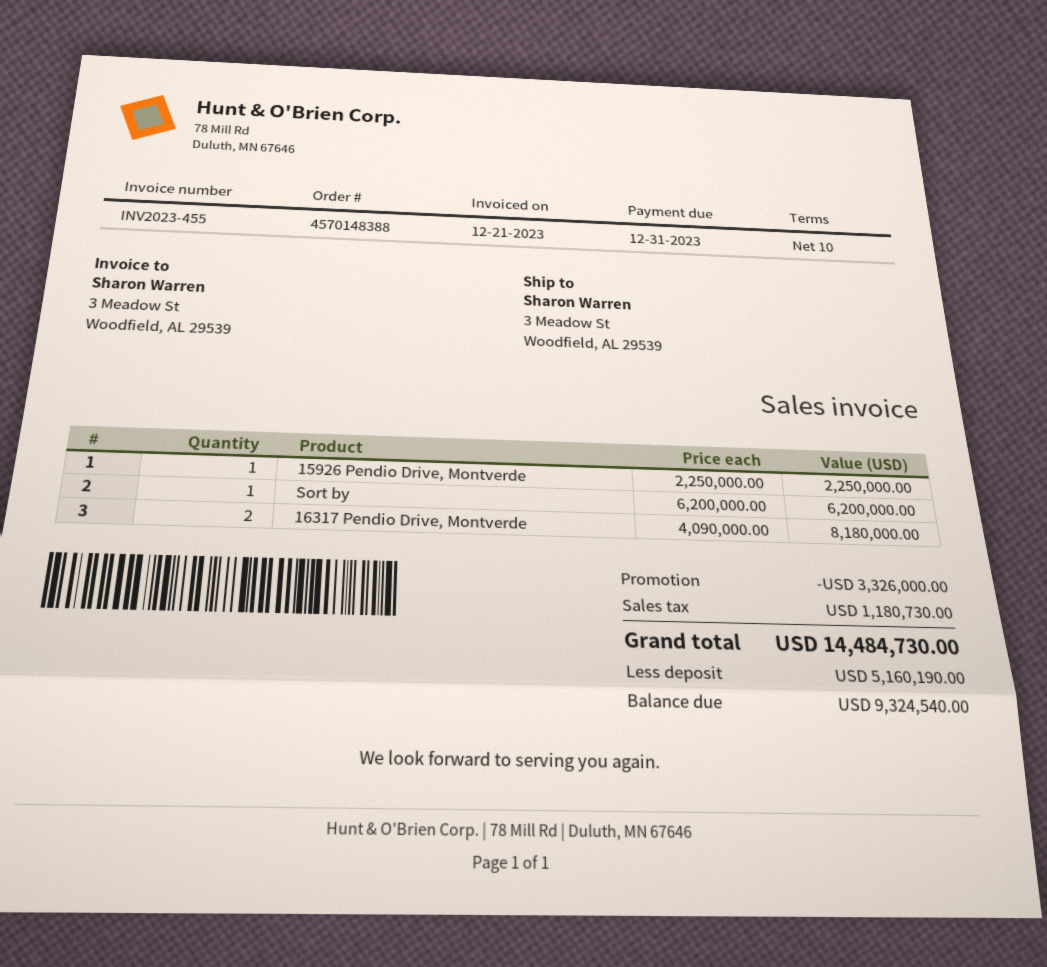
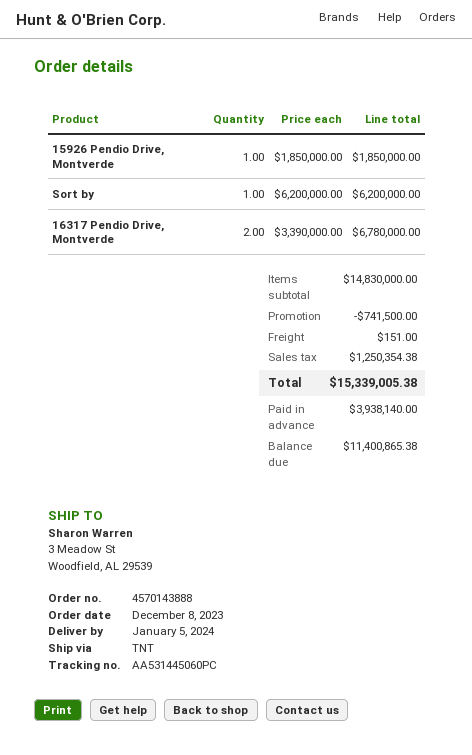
order number: 4570148388 -> 4570143888
15926 Pendio Drive, Montverde: 1 x 2250000.00 = 2250000.00 -> 1 x 1850000.00 = 1850000.00
16317 Pendio Drive, Montverde: 2 x 4090000.00 = 8180000.00 -> 2 x 3390000.00 = 6780000.00
discount: 3326000.00 -> 741500.00
shipping: none -> 151.00
tax: 1180730.00 -> 1250354.38
total: 14484730.00 -> 15339005.38
deposit: 5160190.00 -> 3938140.00
balance: 9324540.00 -> 11400865.38

